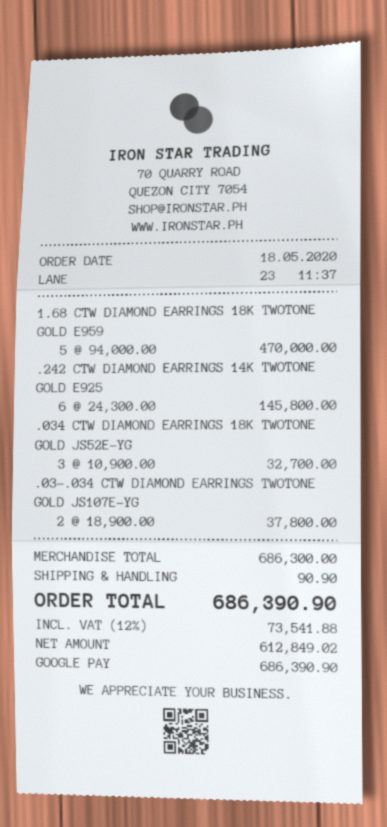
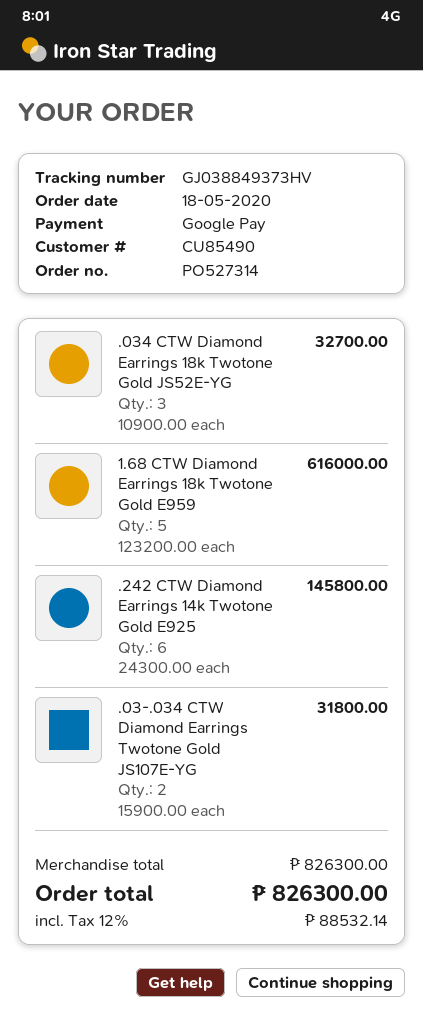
1.68 CTW DIAMOND EARRINGS 18K TWOTONE GOLD E959: 5 x 94000.00 = 470000.00 -> 5 x 123200.00 = 616000.00
.03-.034 CTW DIAMOND EARRINGS TWOTONE GOLD JS107E-YG: 2 x 18900.00 = 37800.00 -> 2 x 15900.00 = 31800.00
subtotal: 686300.00 -> 826300.00
shipping: 90.90 -> none
tax: 12% = 73541.88 -> 12% = 88532.14
total: 686390.90 -> 826300.00

